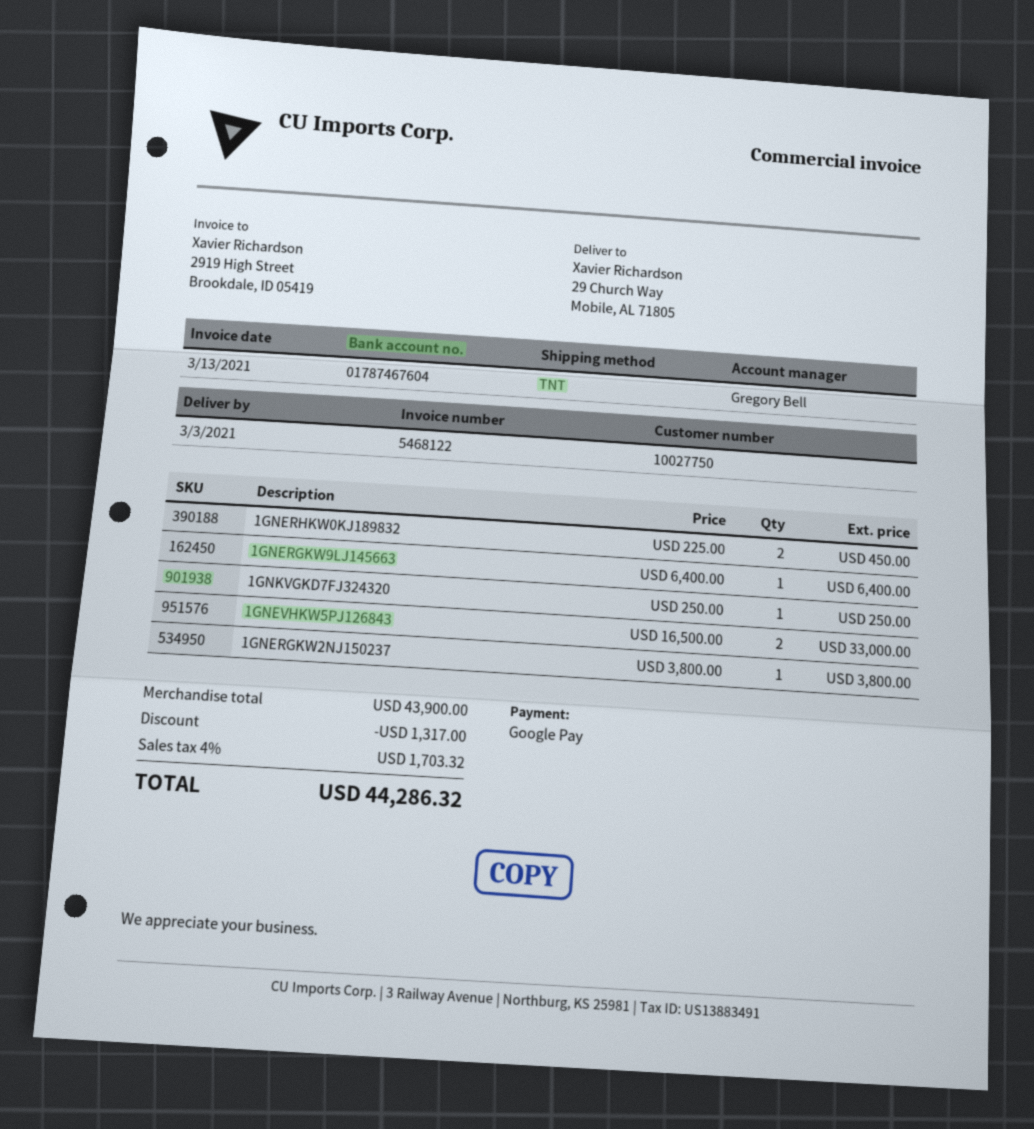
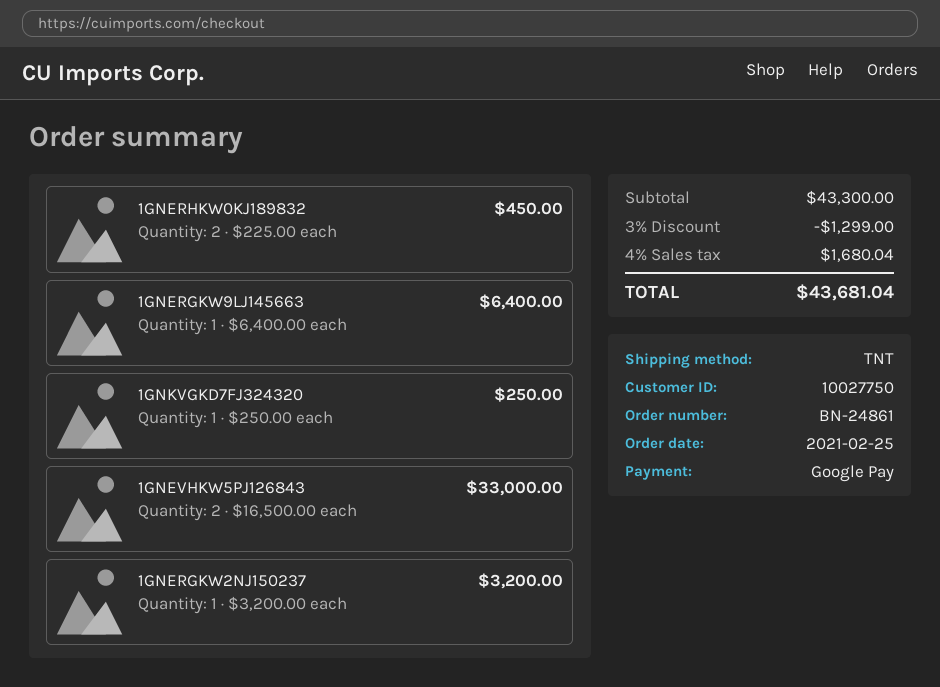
1GNERGKW2NJ150237: 1 x 3800.00 = 3800.00 -> 1 x 3200.00 = 3200.00
subtotal: 43900.00 -> 43300.00
discount: 1317.00 -> 1299.00
tax: 4% = 1703.32 -> 4% = 1680.04
total: 44286.32 -> 43681.04

